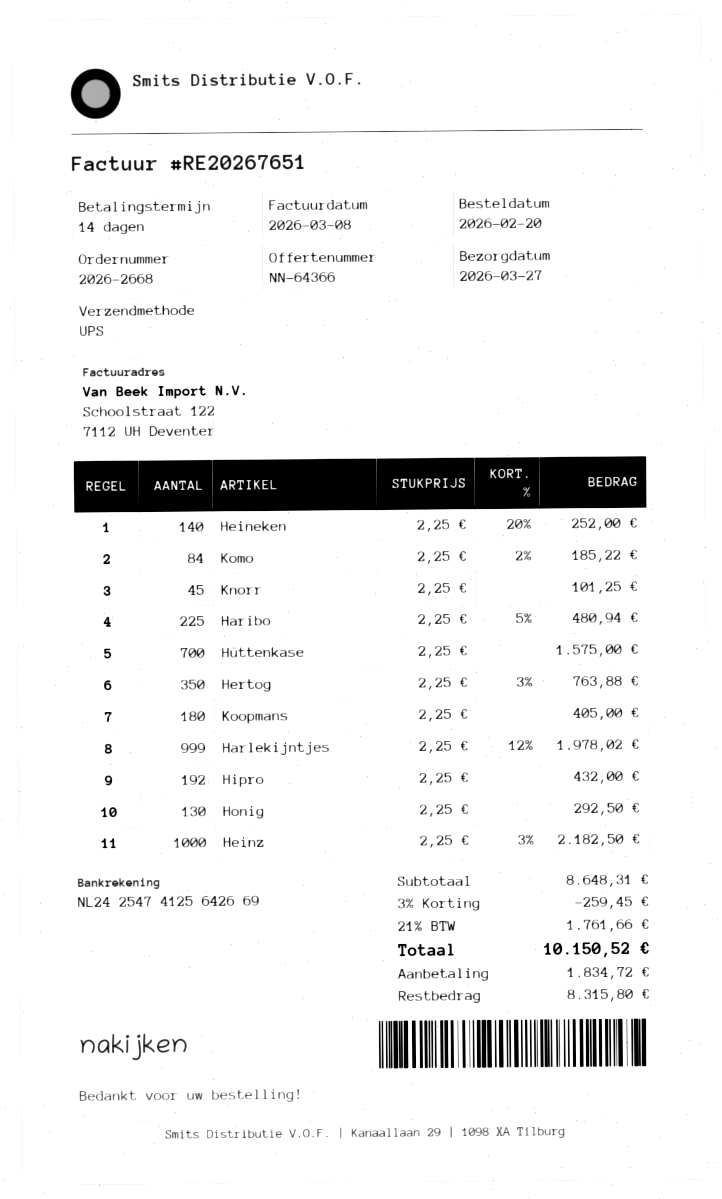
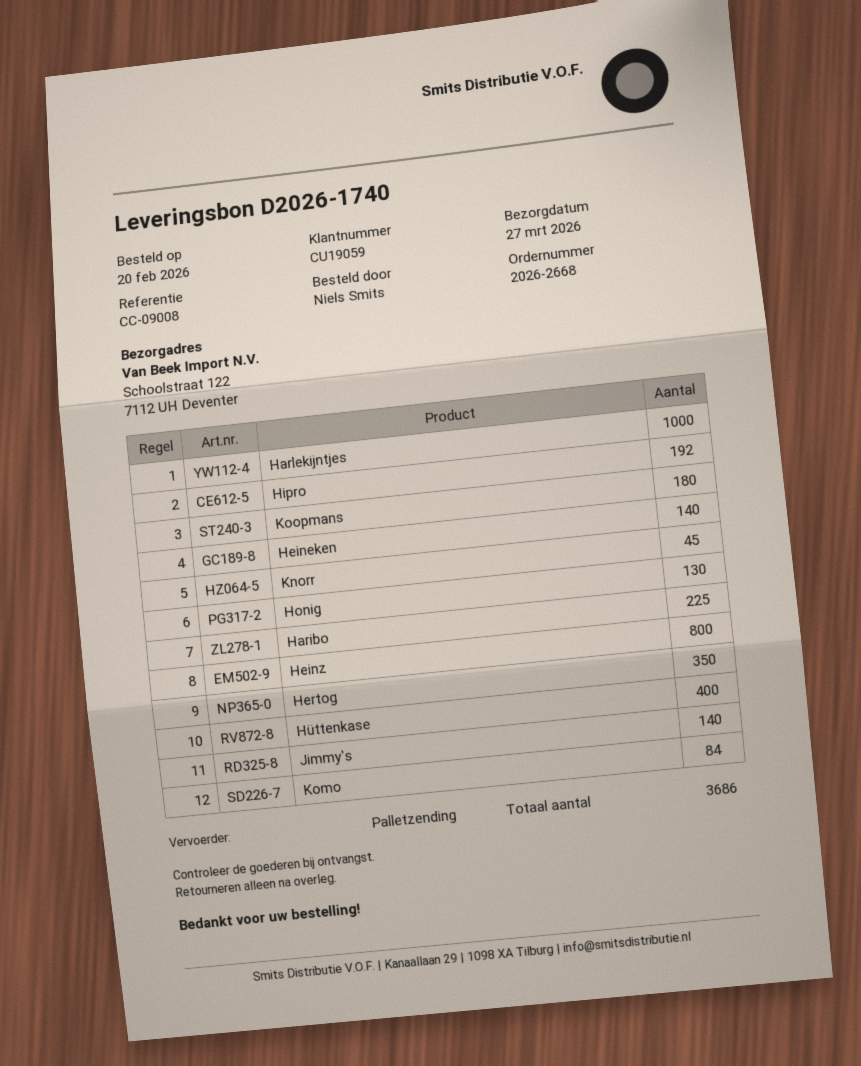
shipping method: UPS -> pallet freight
Hüttenkase: 700 -> 400
Harlekijntjes: 999 -> 1000
Heinz: 1000 -> 800
Jimmy's: none -> 140

